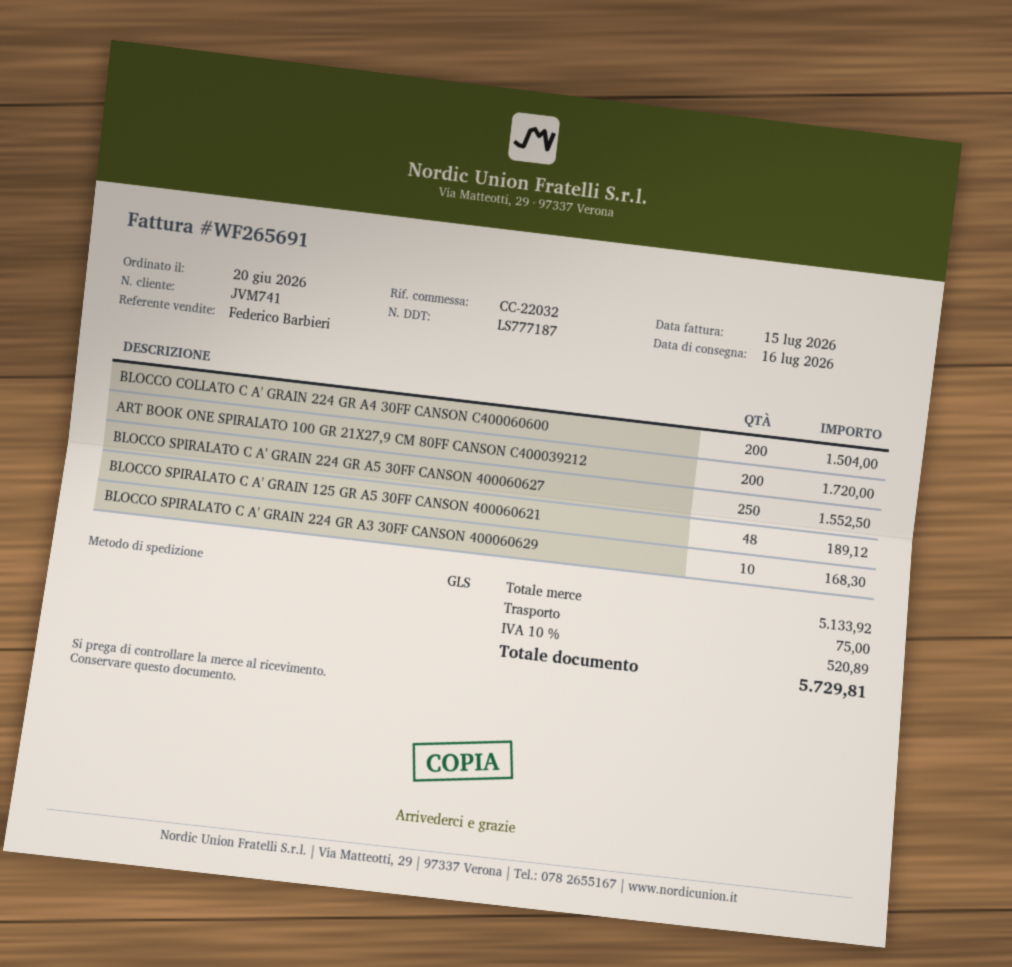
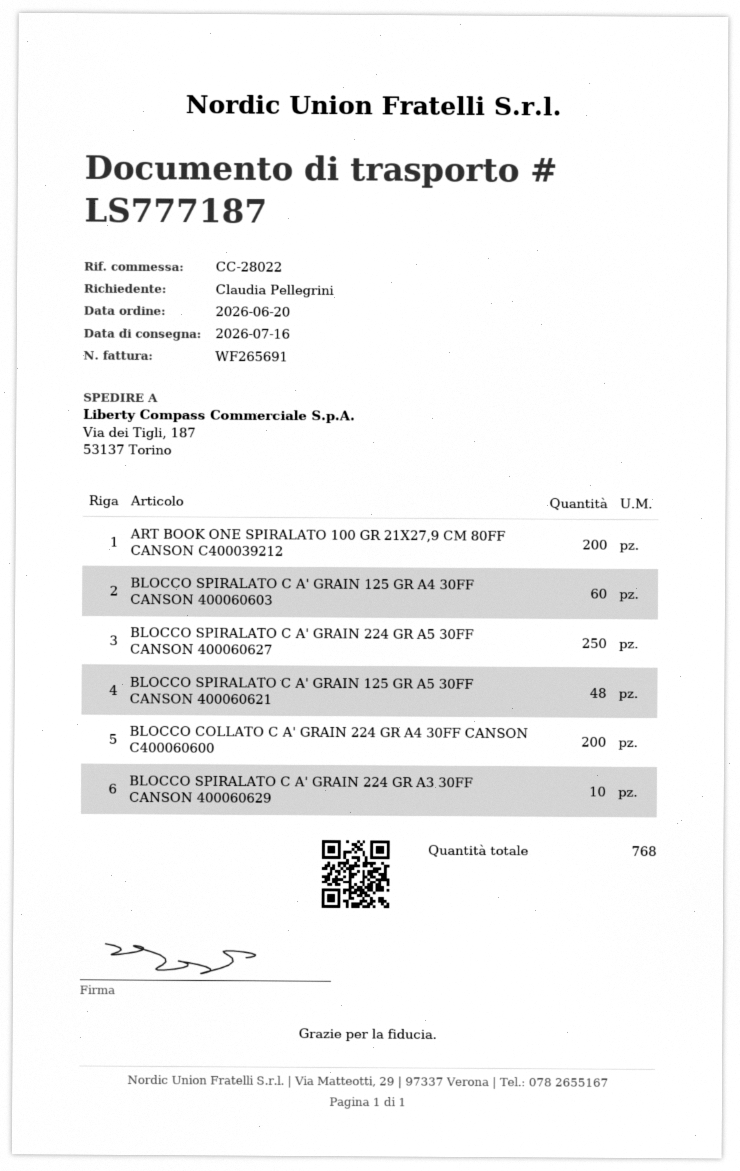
reference: CC-22032 -> CC-28022
BLOCCO SPIRALATO C A' GRAIN 125 GR A4 30FF CANSON 400060603: none -> 60

